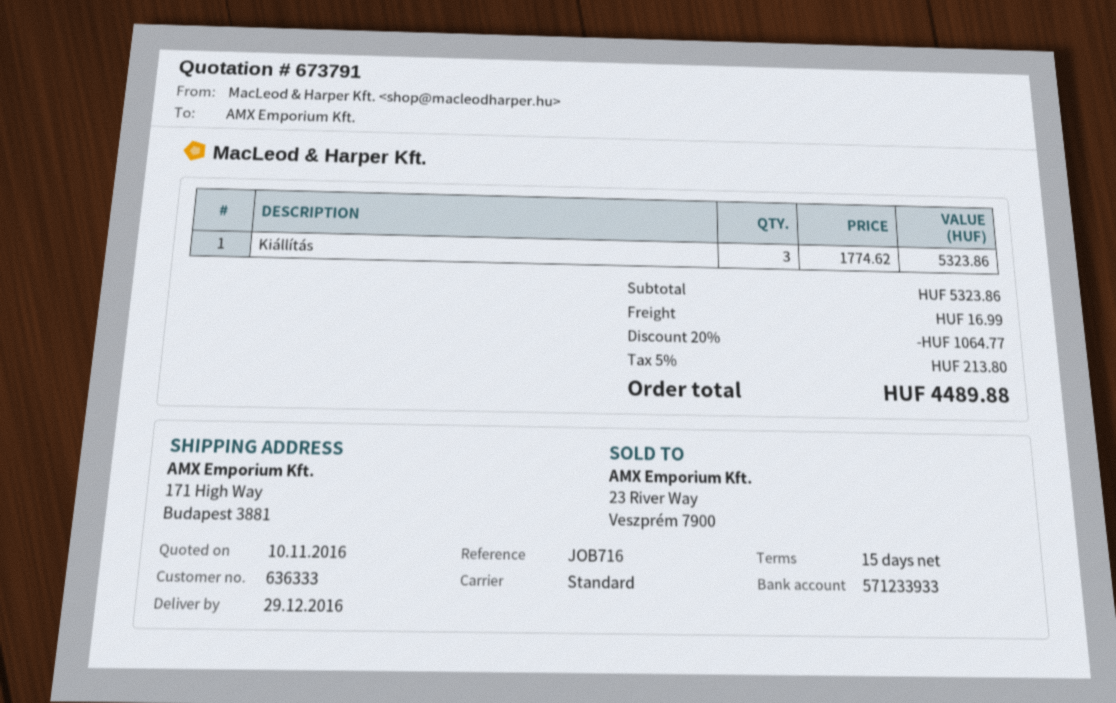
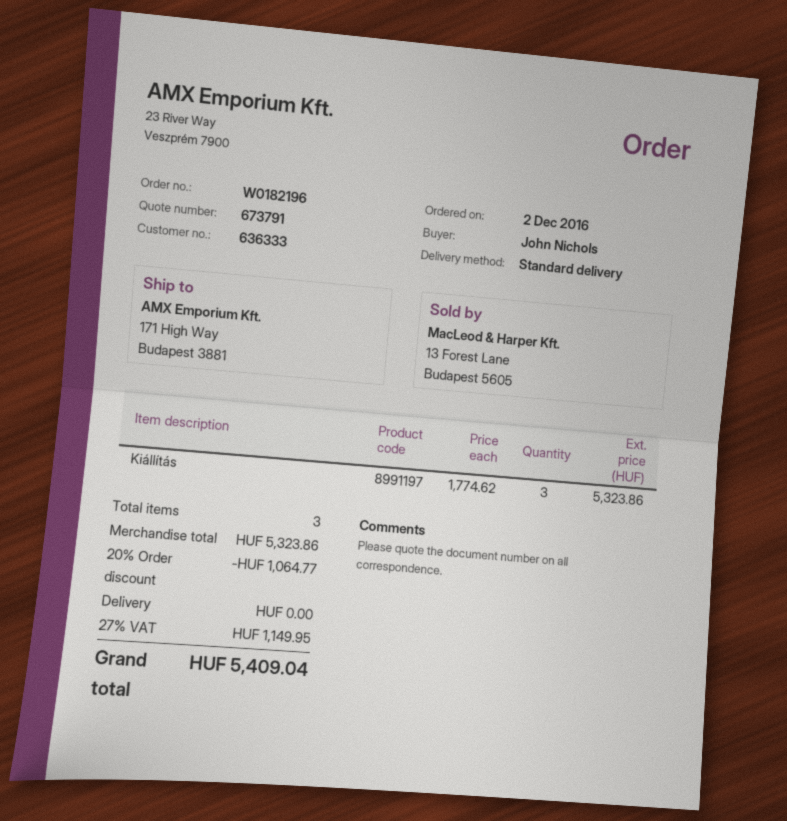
shipping: 16.99 -> 0.00
tax: 5% = 213.80 -> 27% = 1149.95
total: 4489.88 -> 5409.04

